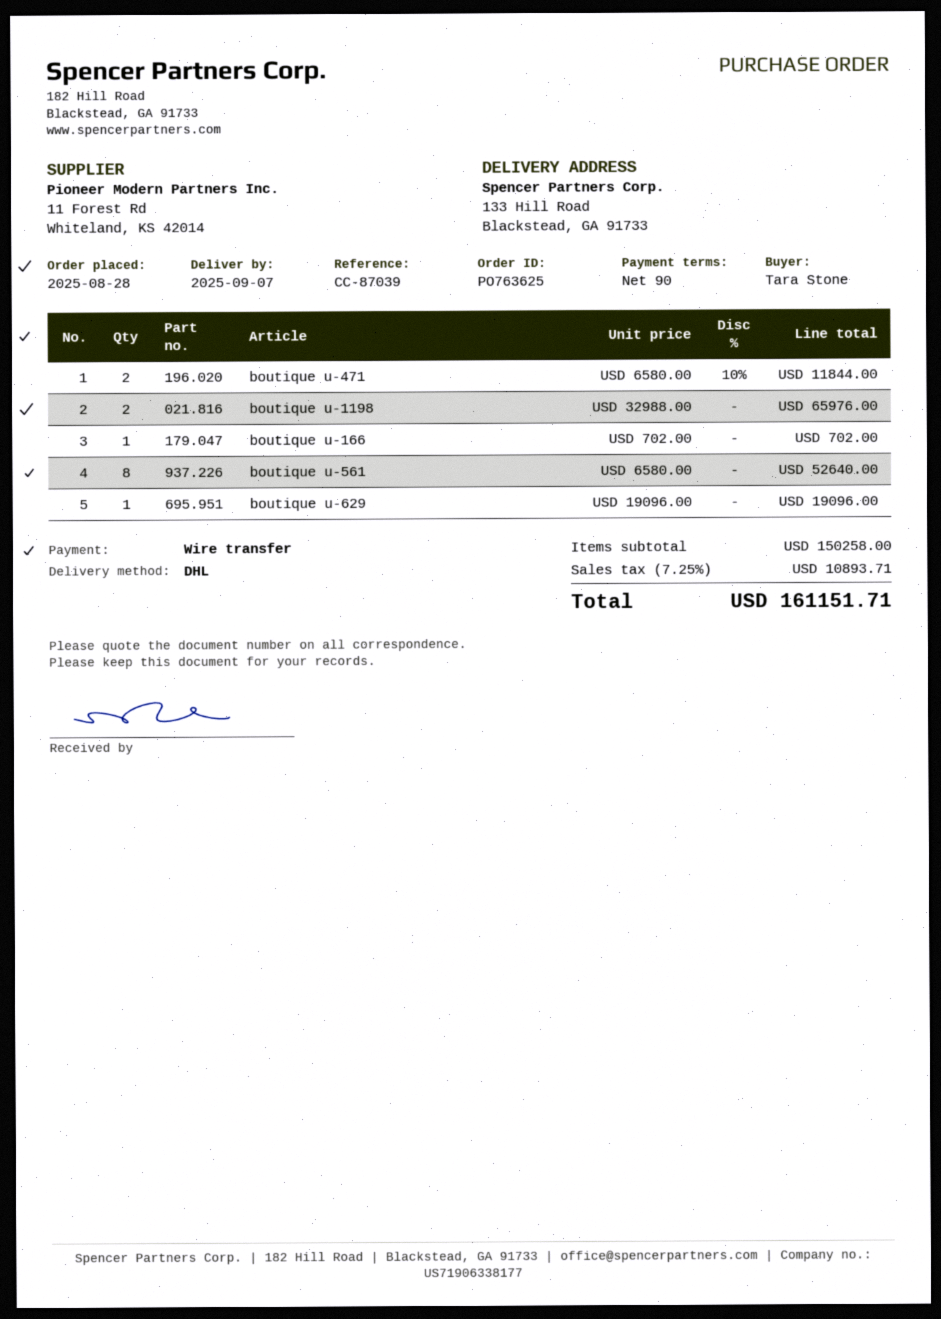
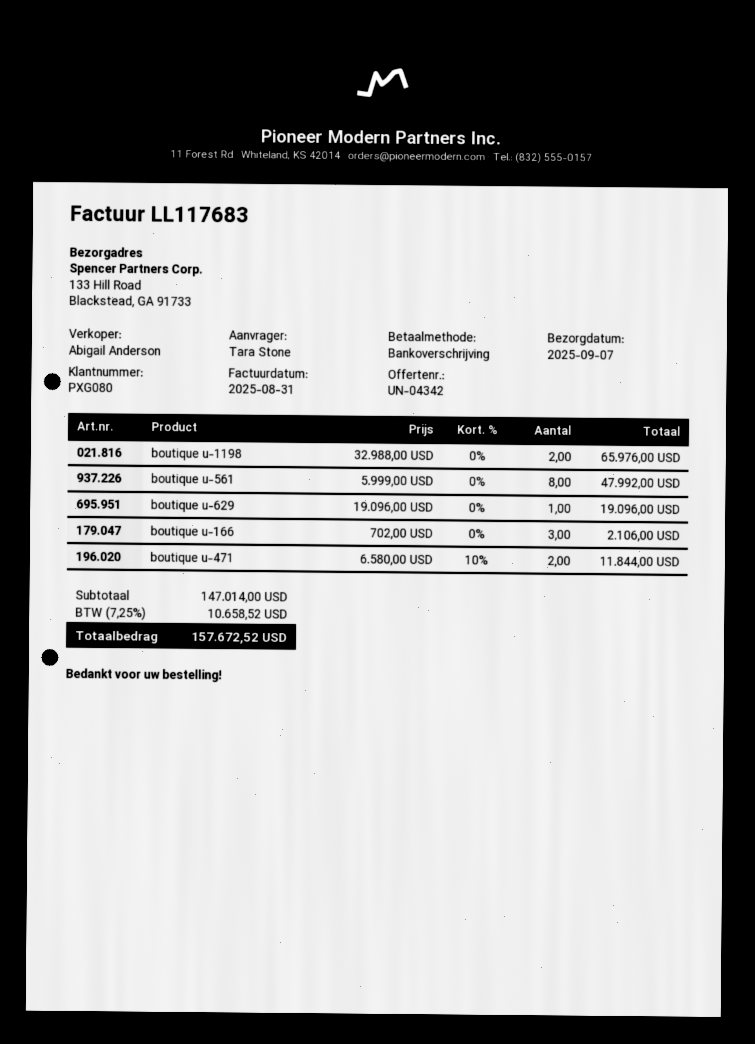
boutique u-166: 1 x 702.00 = 702.00 -> 3 x 702.00 = 2106.00
boutique u-561: 8 x 6580.00 = 52640.00 -> 8 x 5999.00 = 47992.00
subtotal: 150258.00 -> 147014.00
tax: 7.25% = 10893.71 -> 7.25% = 10658.52
total: 161151.71 -> 157672.52

